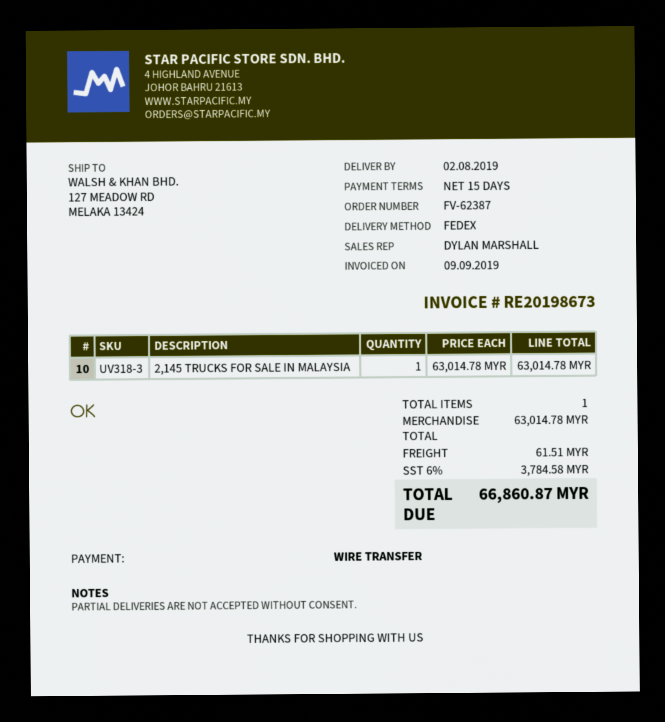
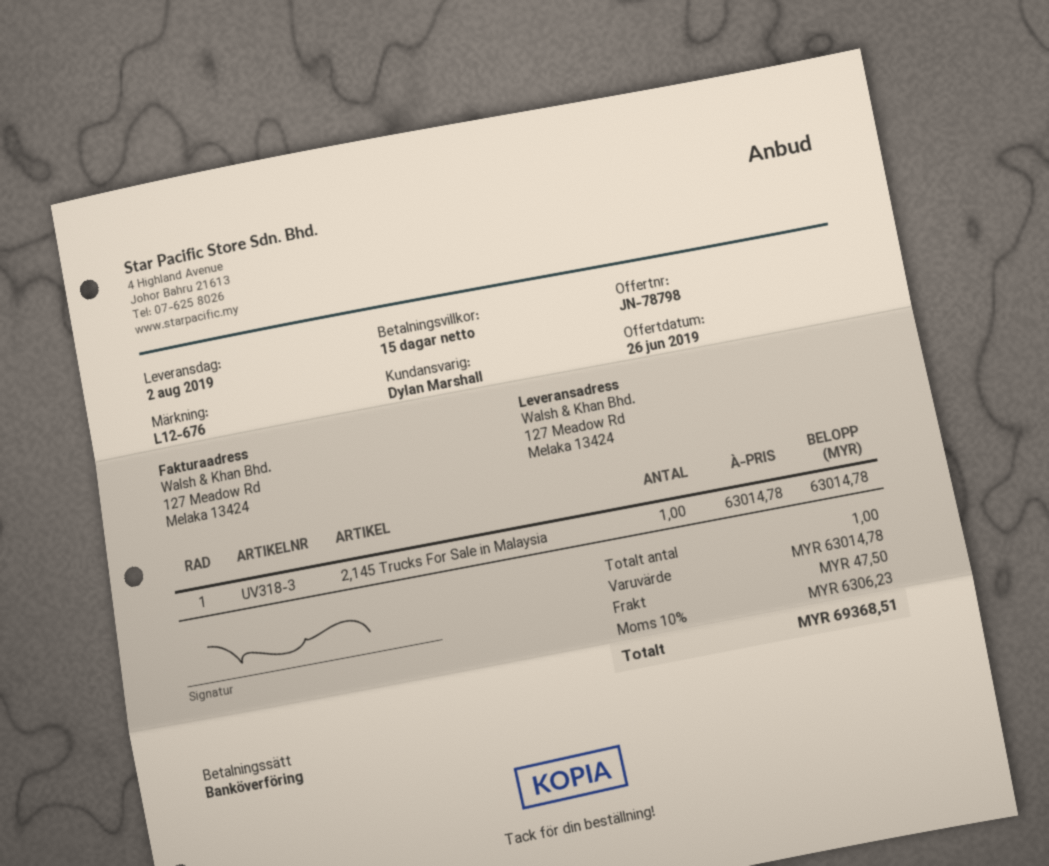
shipping: 61.51 -> 47.50
tax: 6% = 3784.58 -> 10% = 6306.23
total: 66860.87 -> 69368.51

